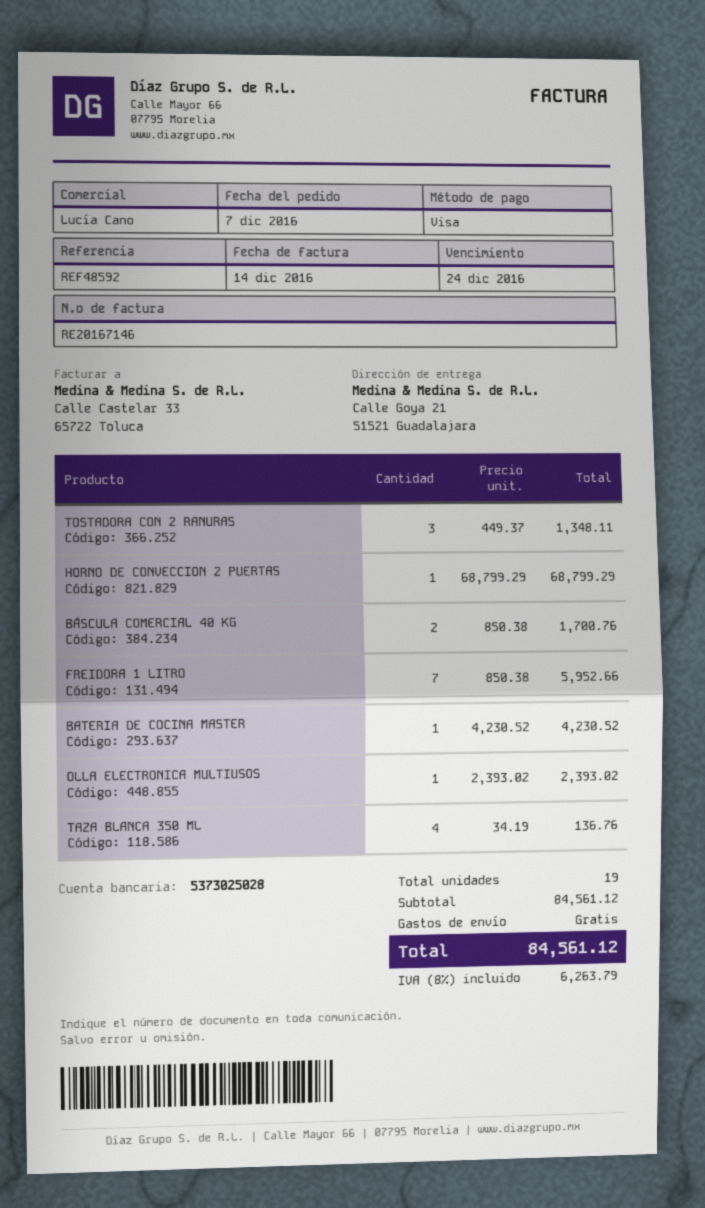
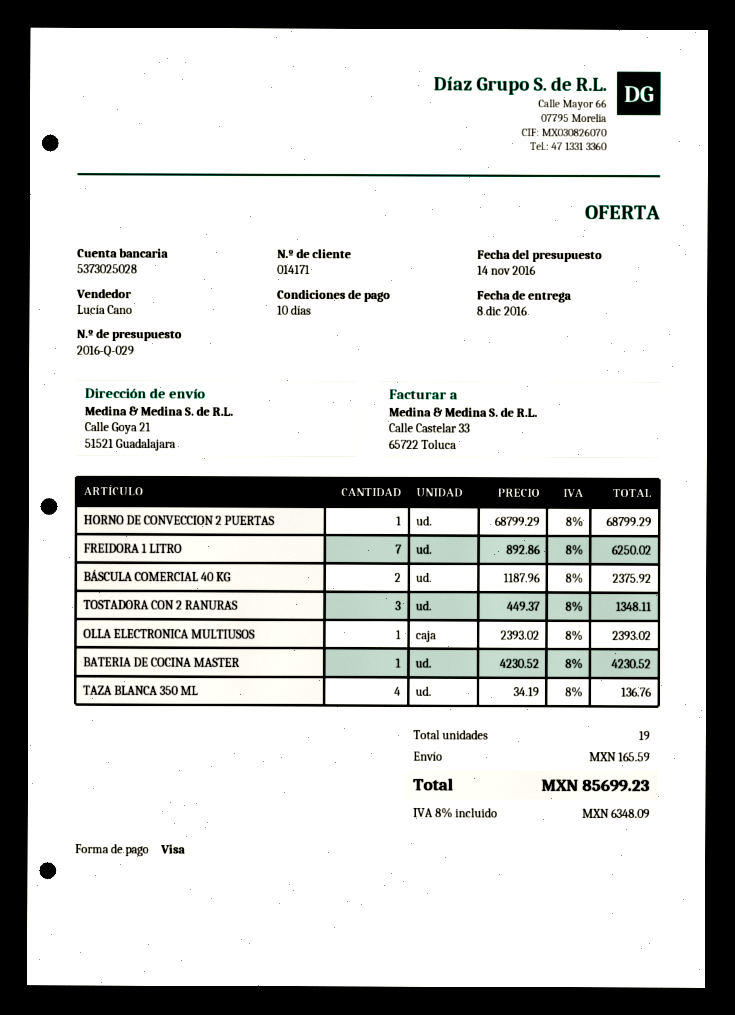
BÁSCULA COMERCIAL 40 KG: 2 x 850.38 = 1700.76 -> 2 x 1187.96 = 2375.92
FREIDORA 1 LITRO: 7 x 850.38 = 5952.66 -> 7 x 892.86 = 6250.02
shipping: 0.00 -> 165.59
tax: 8% = 6263.79 -> 8% = 6348.09
total: 84561.12 -> 85699.23

